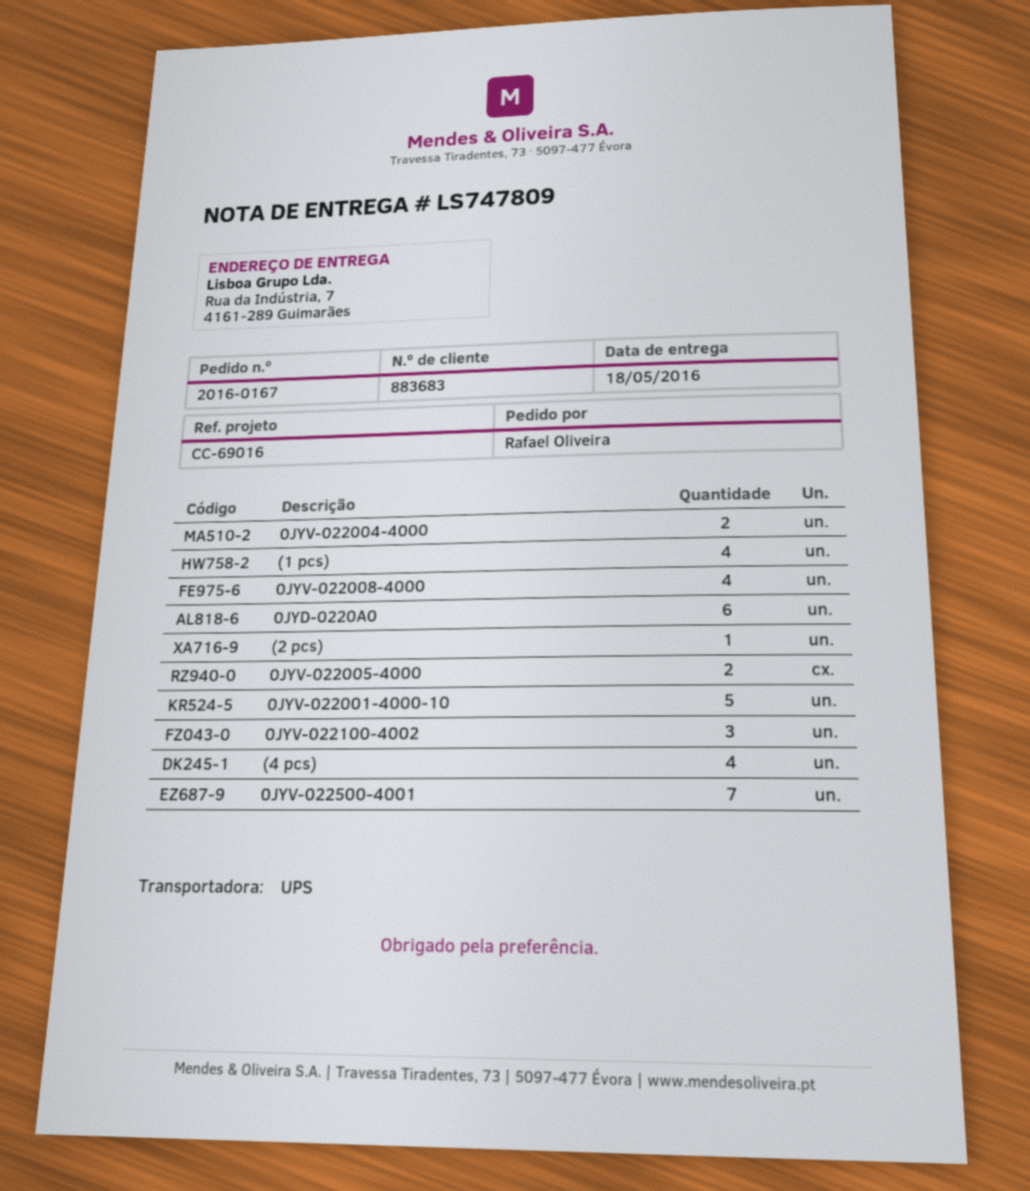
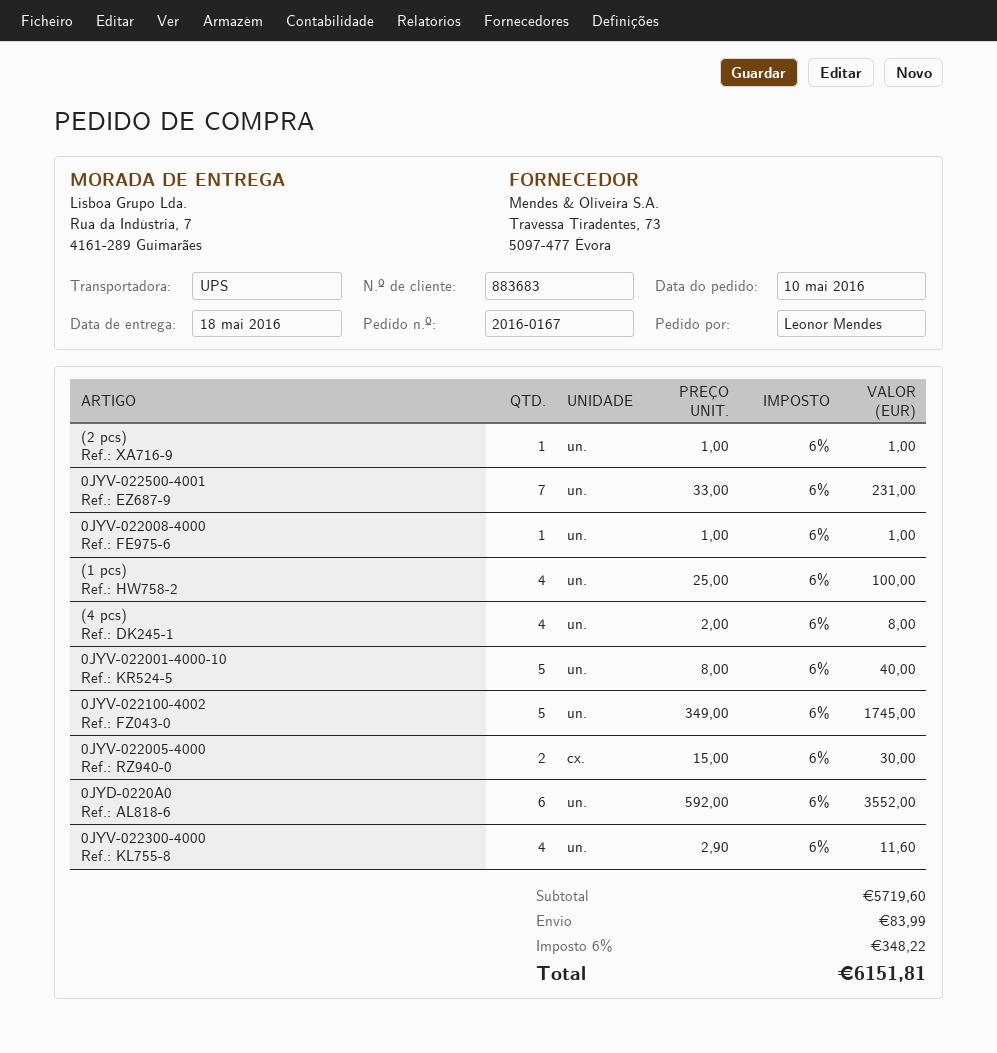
ordered by: Rafael Oliveira -> Leonor Mendes
0JYV-022004-4000: 2 -> none
0JYV-022008-4000: 4 -> 1
0JYV-022100-4002: 3 -> 5
0JYV-022300-4000: none -> 4

